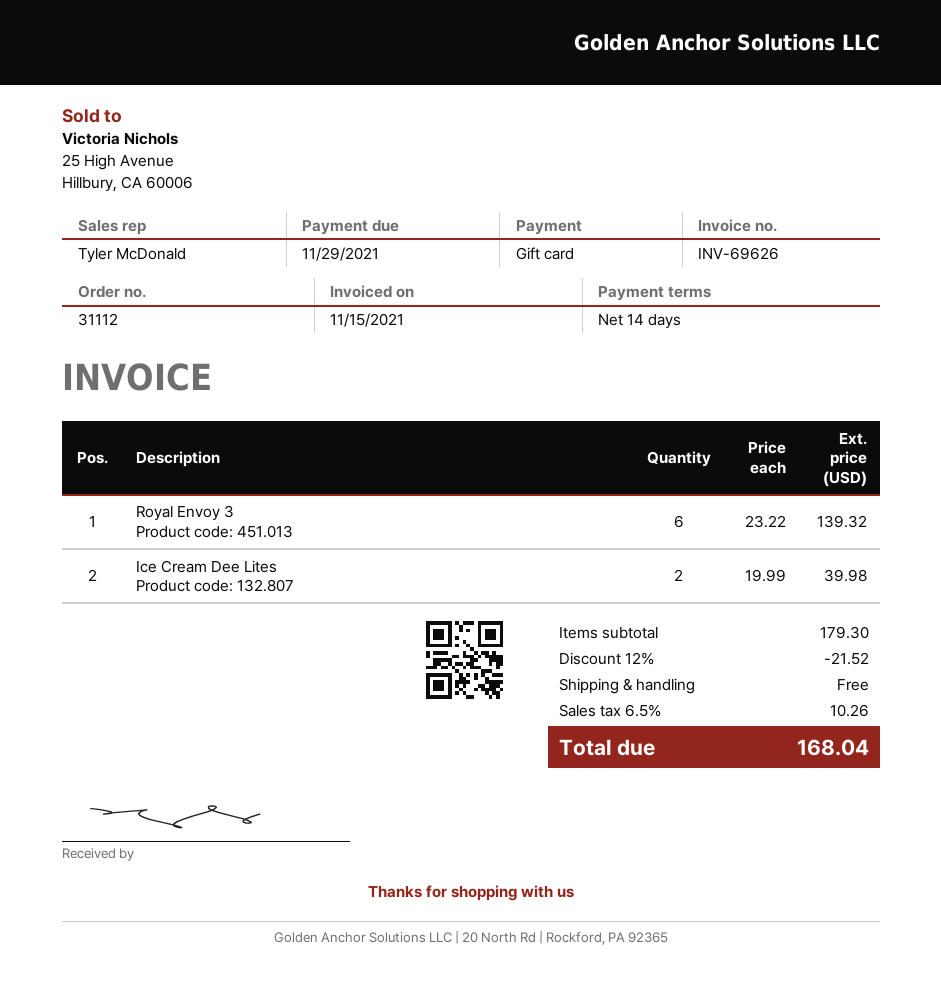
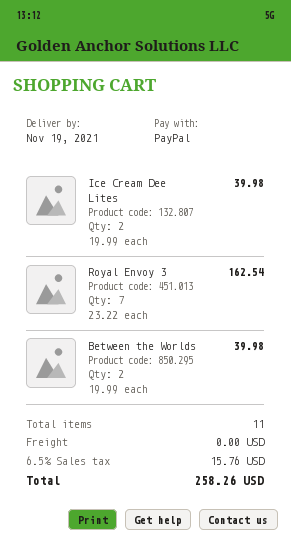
payment method: gift card -> PayPal
Royal Envoy 3: 6 x 23.22 = 139.32 -> 7 x 23.22 = 162.54
Between the Worlds: none -> 2 x 19.99 = 39.98
discount: 12% = 21.52 -> none
tax: 6.5% = 10.26 -> 6.5% = 15.76
total: 168.04 -> 258.26

